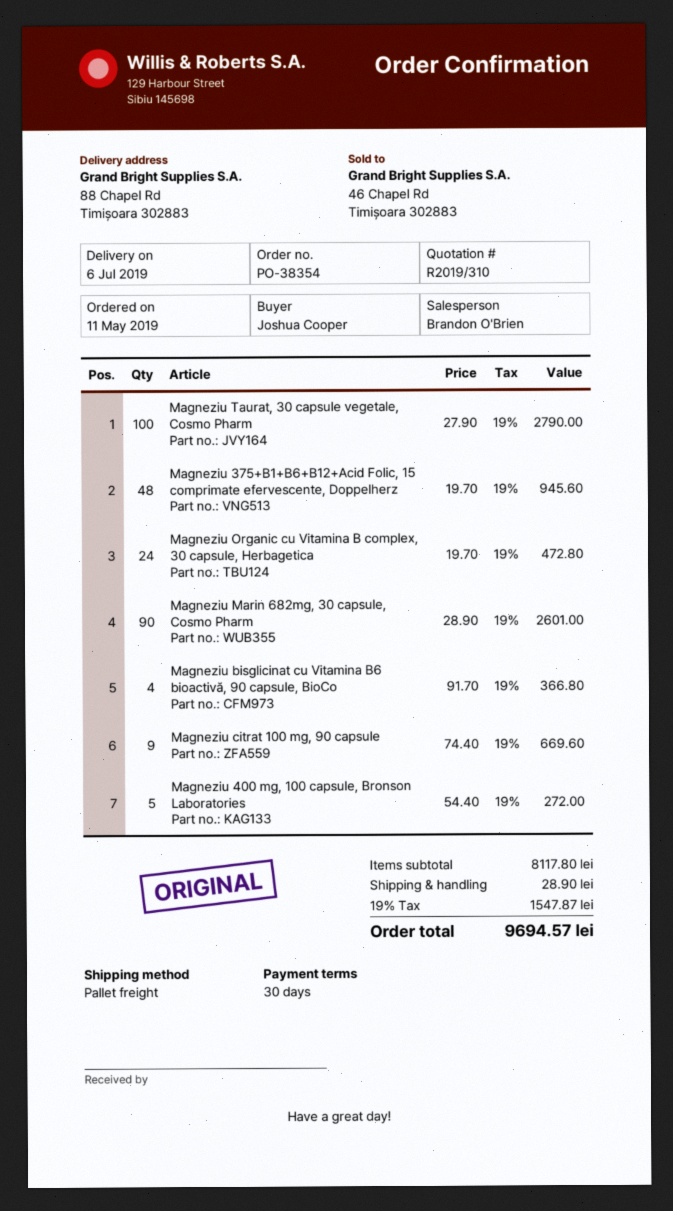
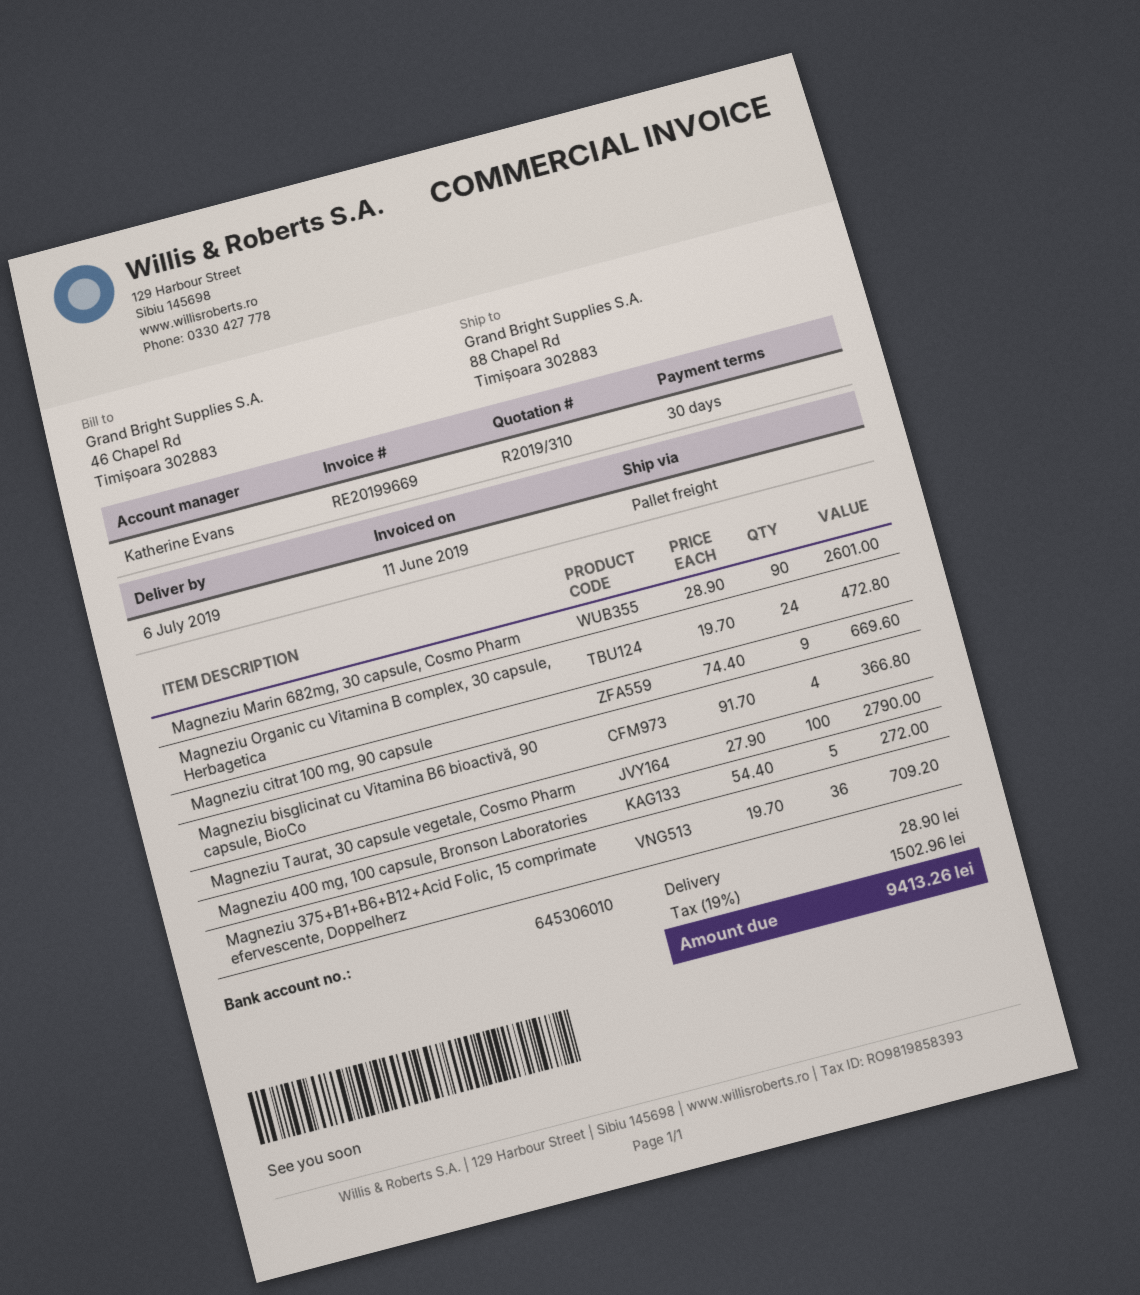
sales rep: Brandon O'Brien -> Katherine Evans
Magneziu 375+B1+B6+B12+Acid Folic, 15 comprimate efervescente, Doppelherz: 48 x 19.70 = 945.60 -> 36 x 19.70 = 709.20
tax: 19% = 1547.87 -> 19% = 1502.96
total: 9694.57 -> 9413.26

